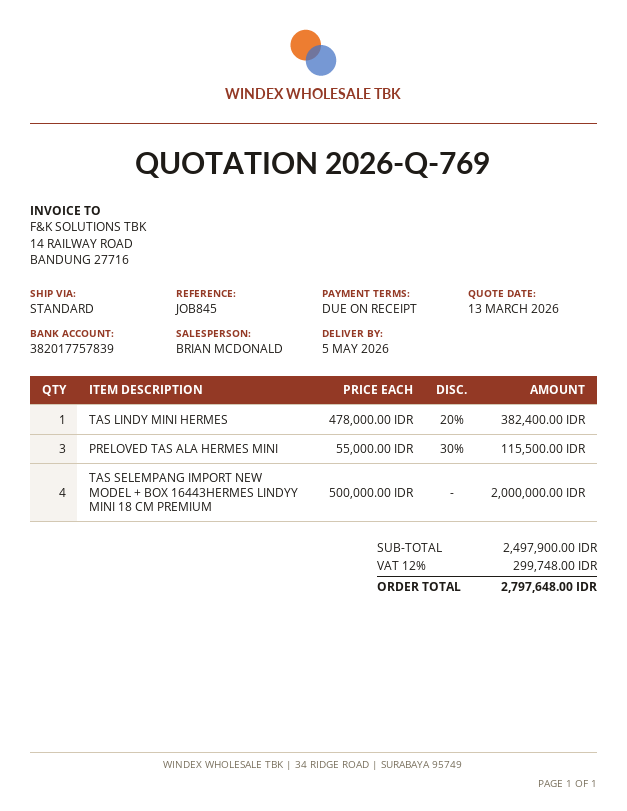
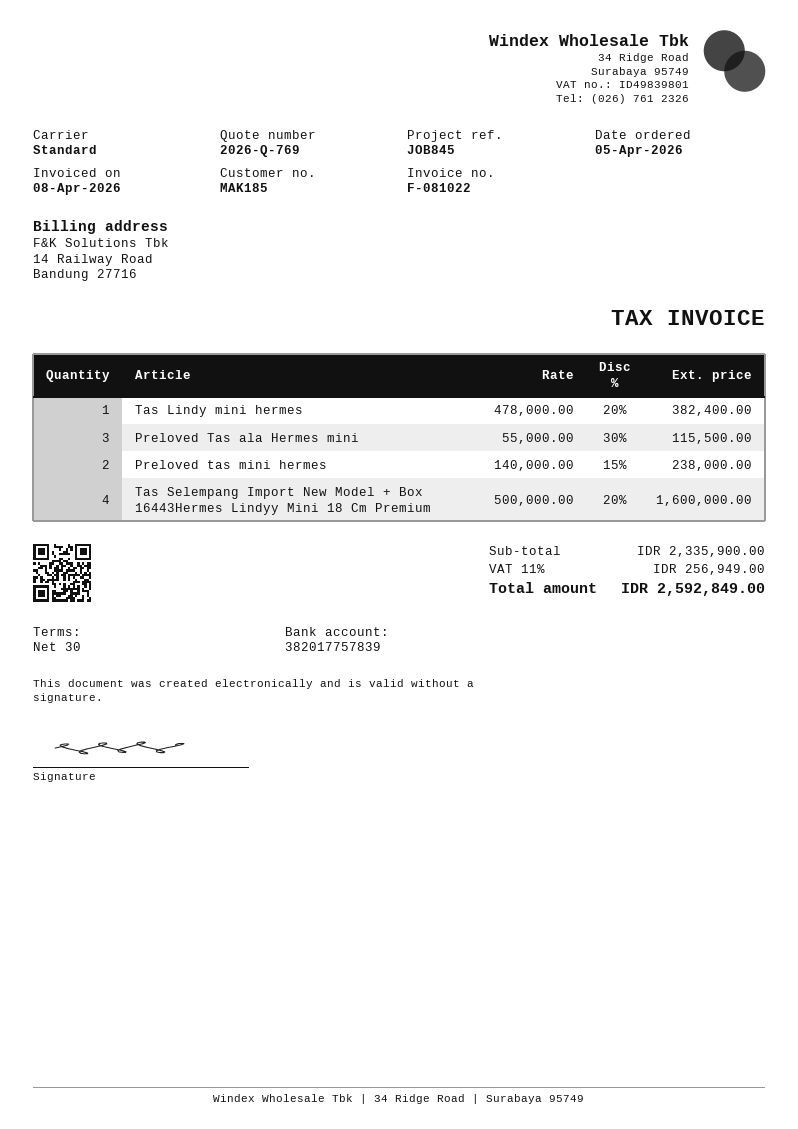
payment terms: on receipt -> 30 days
TAS SELEMPANG IMPORT NEW MODEL + BOX 16443HERMES LINDYY MINI 18 CM PREMIUM: 4 x 500000.00 = 2000000.00 -> 4 x 500000.00 - 20% = 1600000.00
Preloved tas mini hermes: none -> 2 x 140000.00 - 15% = 238000.00
subtotal: 2497900.00 -> 2335900.00
tax: 12% = 299748.00 -> 11% = 256949.00
total: 2797648.00 -> 2592849.00

